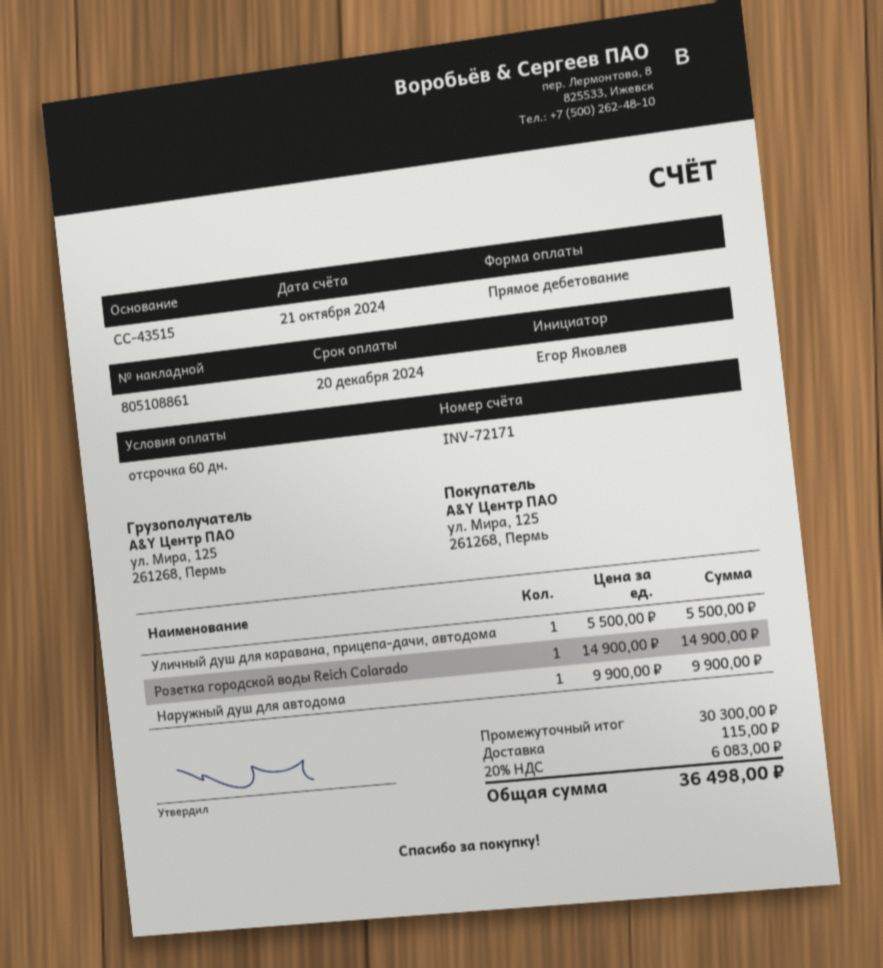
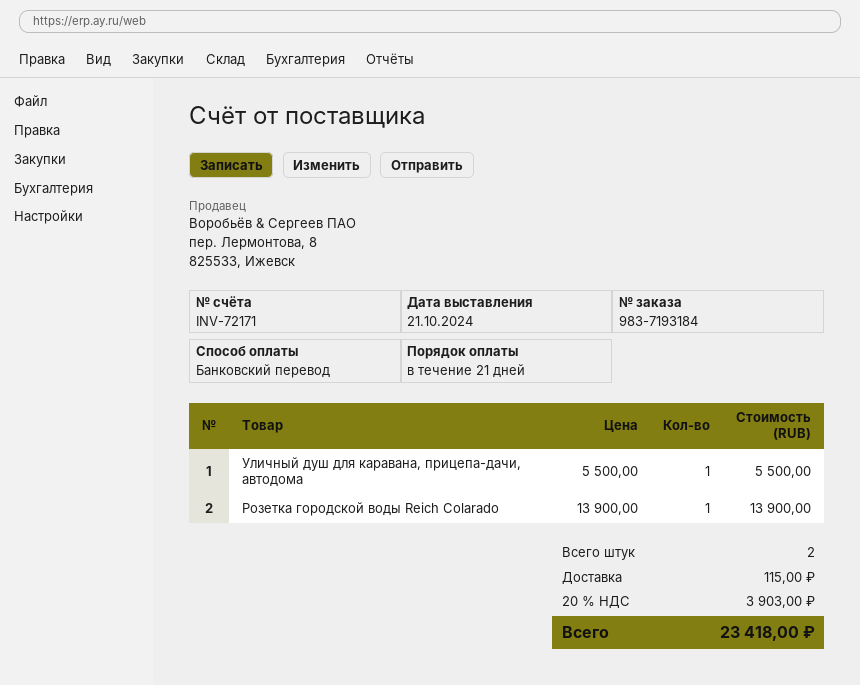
payment terms: 60 days -> 21 days
payment method: direct debit -> bank transfer
Розетка городской воды Reich Colarado: 1 x 14900.00 = 14900.00 -> 1 x 13900.00 = 13900.00
Наружный душ для автодома: 1 x 9900.00 = 9900.00 -> none
tax: 20% = 6083.00 -> 20% = 3903.00
total: 36498.00 -> 23418.00

